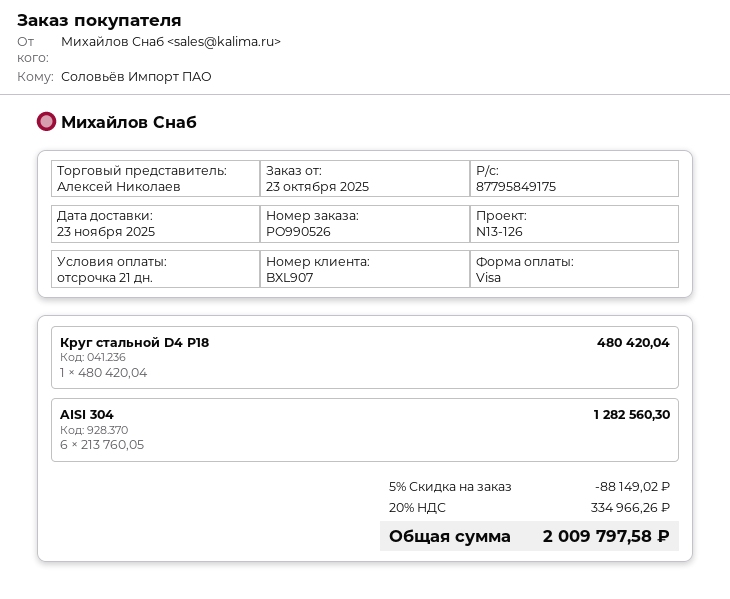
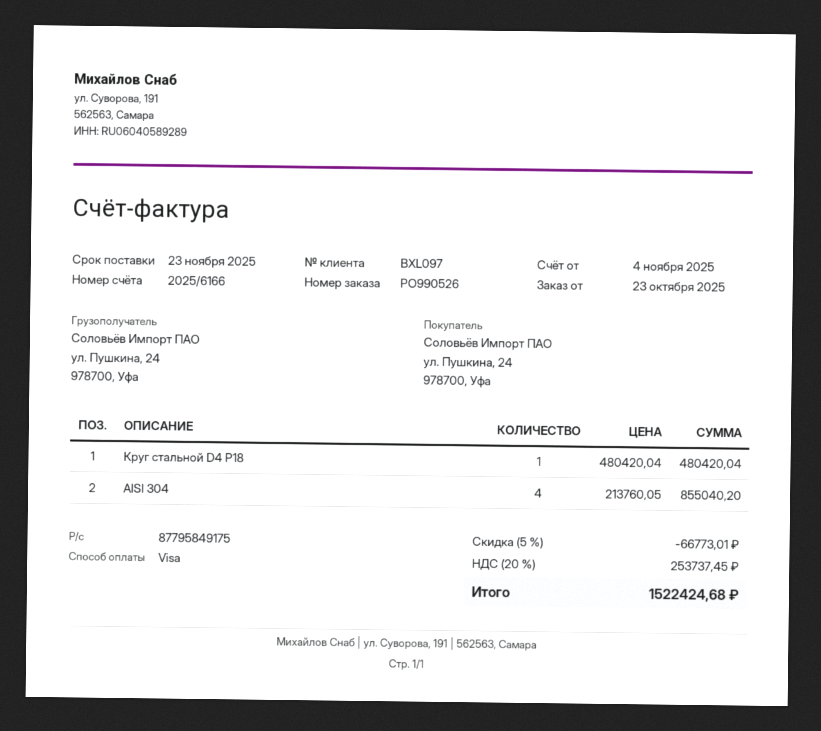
customer number: BXL907 -> BXL097
AISI 304: 6 x 213760.05 = 1282560.30 -> 4 x 213760.05 = 855040.20
discount: 5% = 88149.02 -> 5% = 66773.01
tax: 20% = 334966.26 -> 20% = 253737.45
total: 2009797.58 -> 1522424.68

